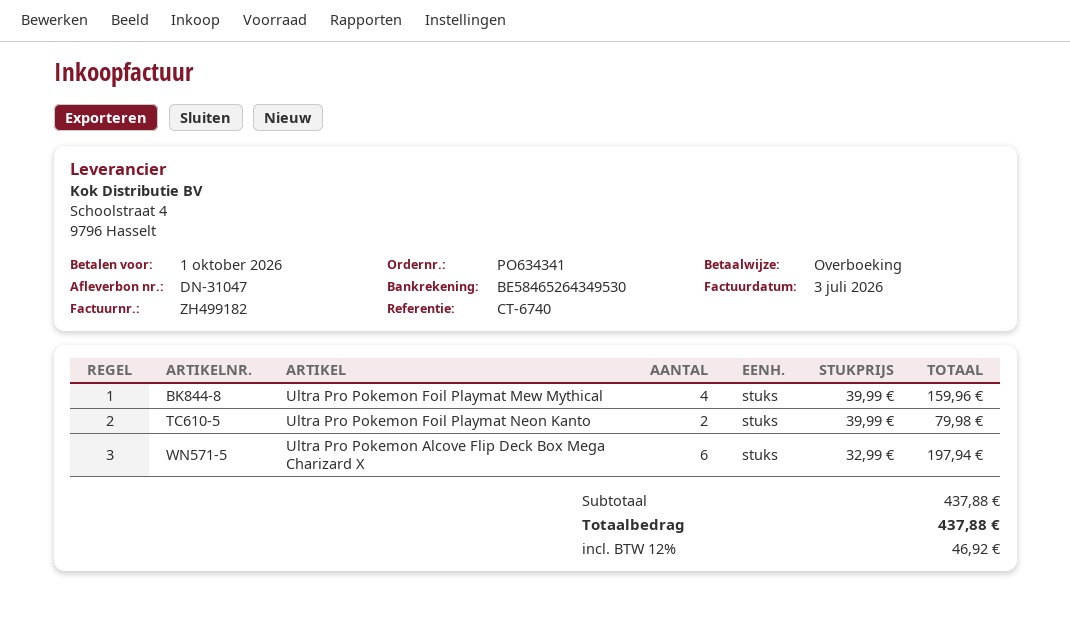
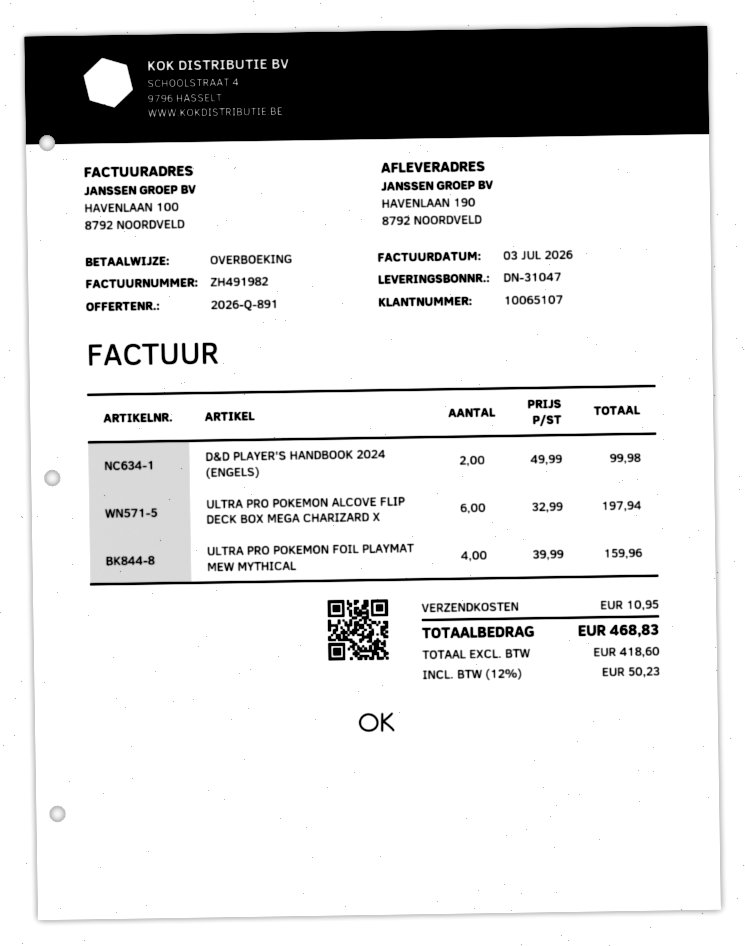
invoice number: ZH499182 -> ZH491982
Ultra Pro Pokemon Foil Playmat Neon Kanto: 2 x 39.99 = 79.98 -> none
D&D PLAYER'S HANDBOOK 2024 (ENGELS): none -> 2 x 49.99 = 99.98
shipping: none -> 10.95
tax: 12% = 46.92 -> 12% = 50.23
total: 437.88 -> 468.83

